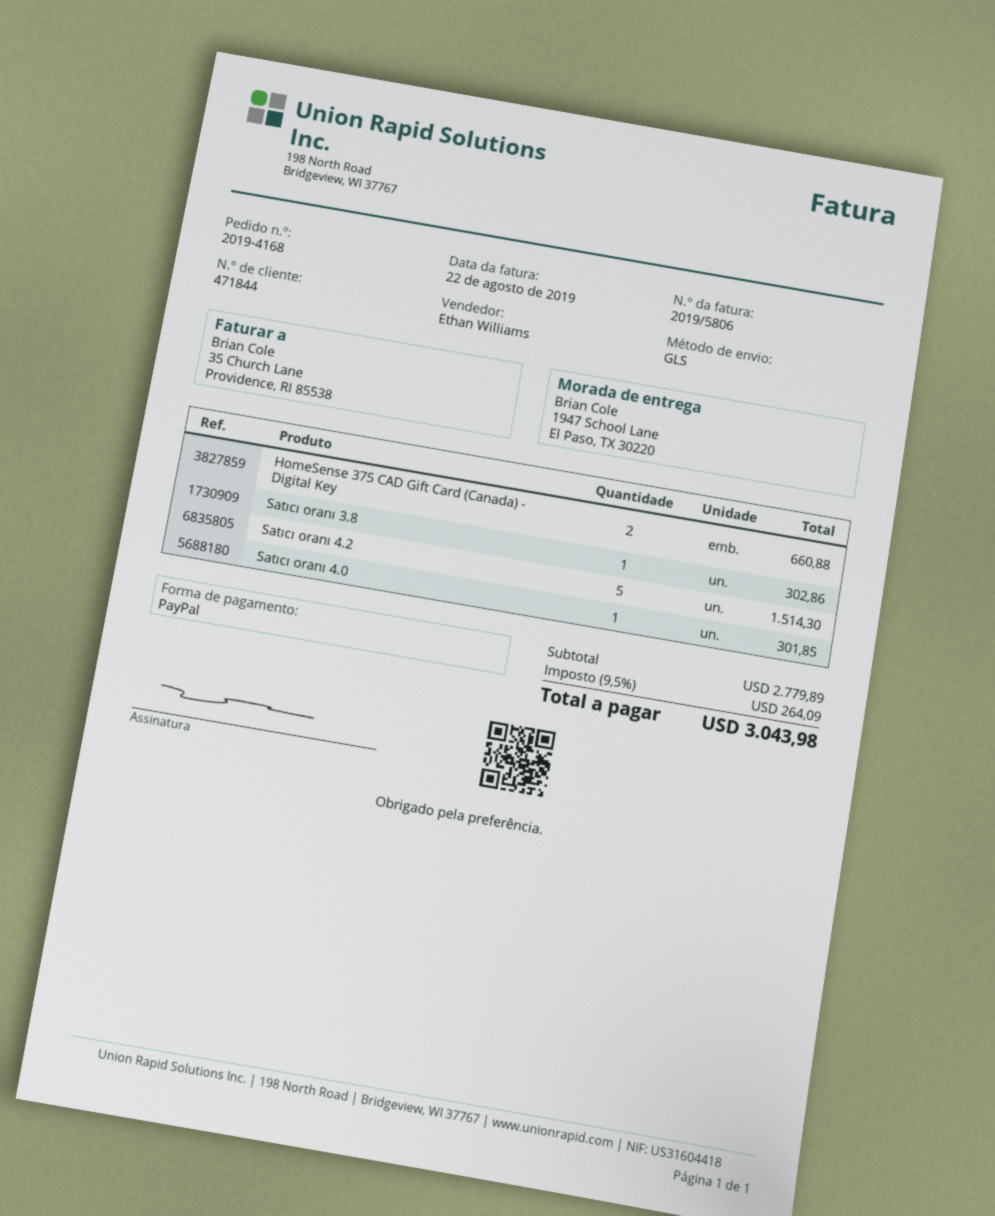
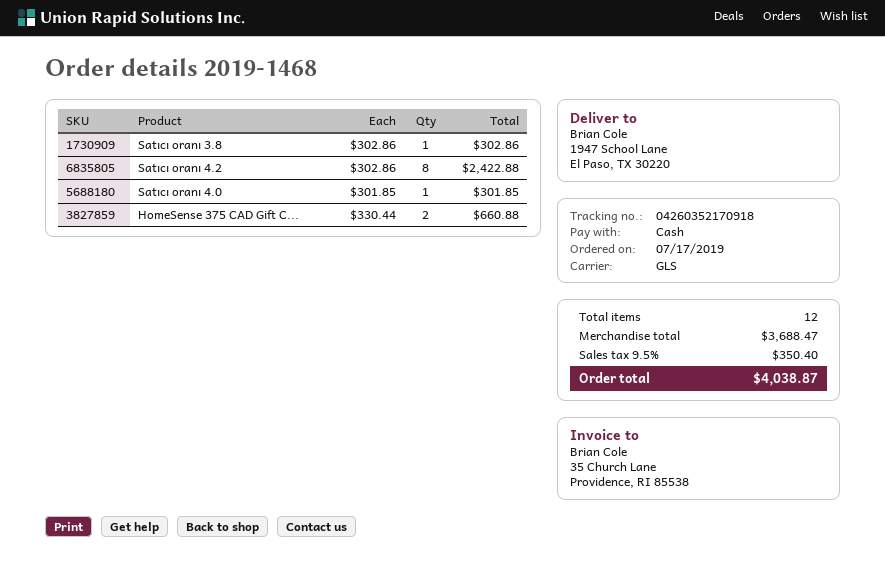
order number: 2019-4168 -> 2019-1468
payment method: PayPal -> cash
Satıcı oranı 4.2: 5 for 1514.30 -> 8 for 2422.88
subtotal: 2779.89 -> 3688.47
tax: 9.5% = 264.09 -> 9.5% = 350.40
total: 3043.98 -> 4038.87

